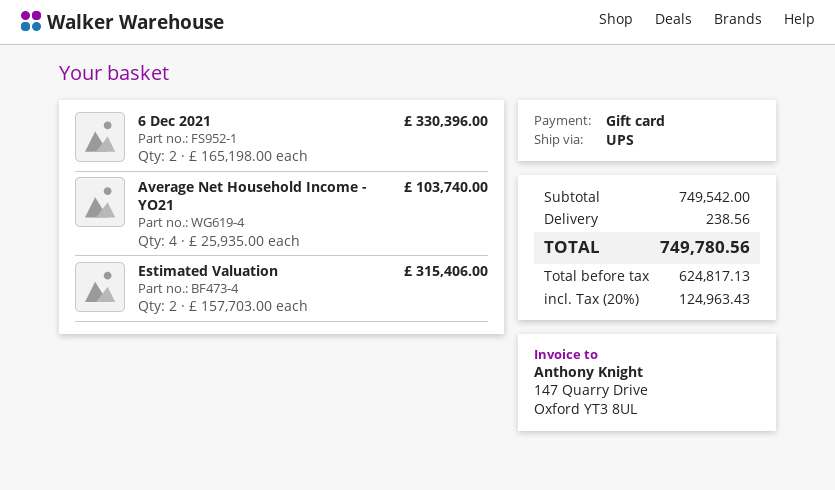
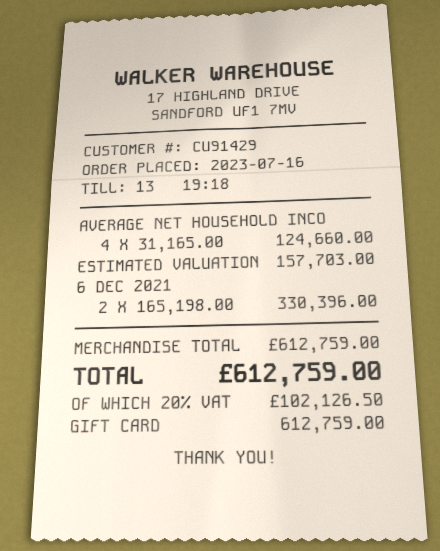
Average Net Household Income - YO21: 4 x 25935.00 = 103740.00 -> 4 x 31165.00 = 124660.00
Estimated Valuation: 2 x 157703.00 = 315406.00 -> 1 x 157703.00 = 157703.00
subtotal: 749542.00 -> 612759.00
shipping: 238.56 -> none
tax: 20% = 124963.43 -> 20% = 102126.50
total: 749780.56 -> 612759.00

